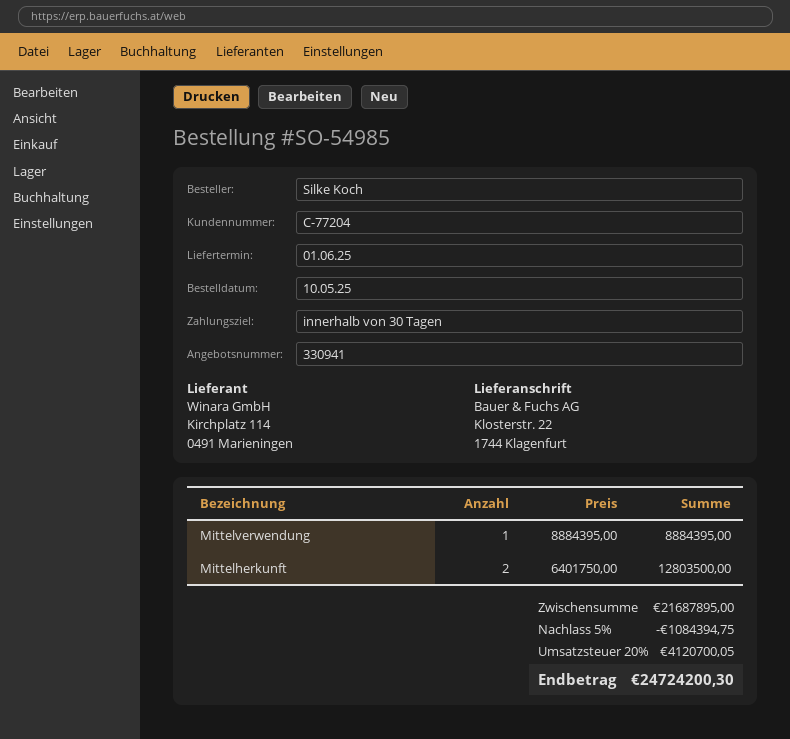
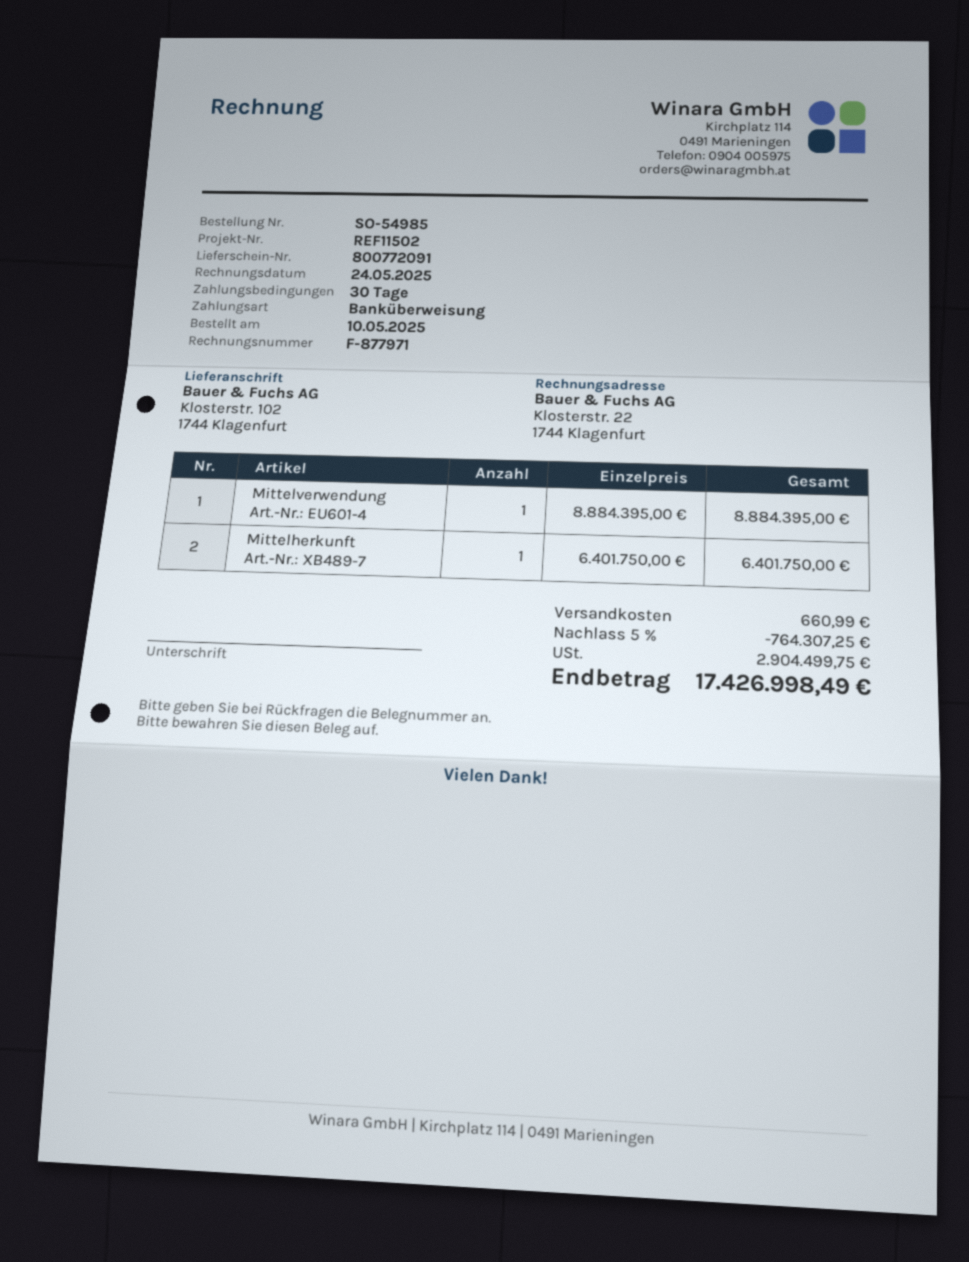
ship to: Klosterstr. 22, 1744 Klagenfurt -> Klosterstr. 102, 1744 Klagenfurt
Mittelherkunft: 2 x 6401750.00 = 12803500.00 -> 1 x 6401750.00 = 6401750.00
discount: 5% = 1084394.75 -> 5% = 764307.25
shipping: none -> 660.99
tax: 4120700.05 -> 2904499.75
total: 24724200.30 -> 17426998.49

